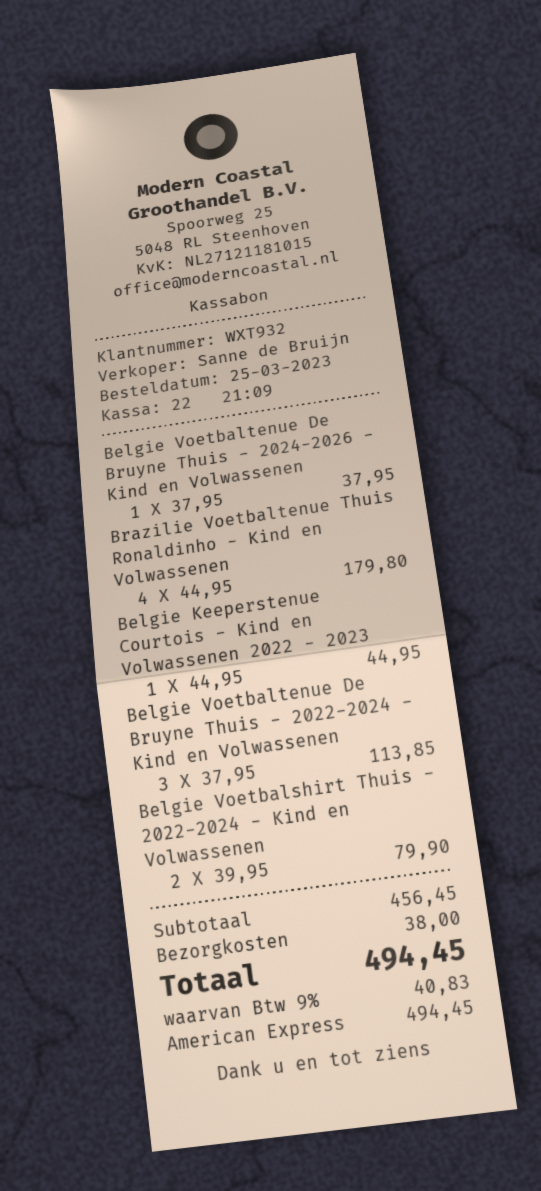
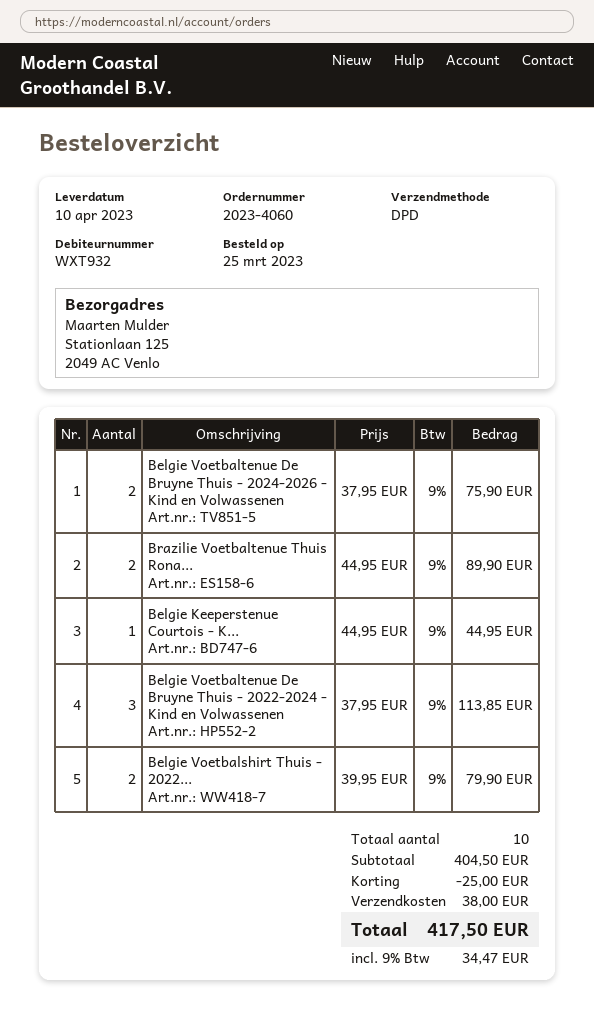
Belgie Voetbaltenue De Bruyne Thuis - 2024-2026 - Kind en Volwassenen: 1 x 37.95 = 37.95 -> 2 x 37.95 = 75.90
Brazilie Voetbaltenue Thuis Ronaldinho - Kind en Volwassenen: 4 x 44.95 = 179.80 -> 2 x 44.95 = 89.90
subtotal: 456.45 -> 404.50
discount: none -> 25.00
tax: 9% = 40.83 -> 9% = 34.47
total: 494.45 -> 417.50

